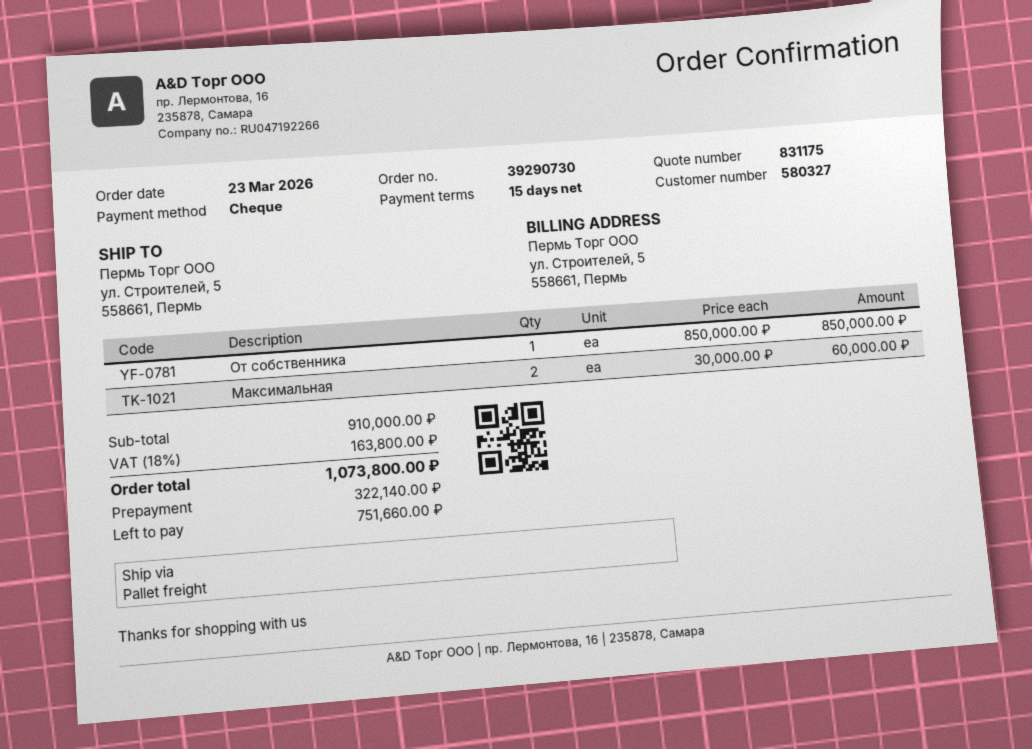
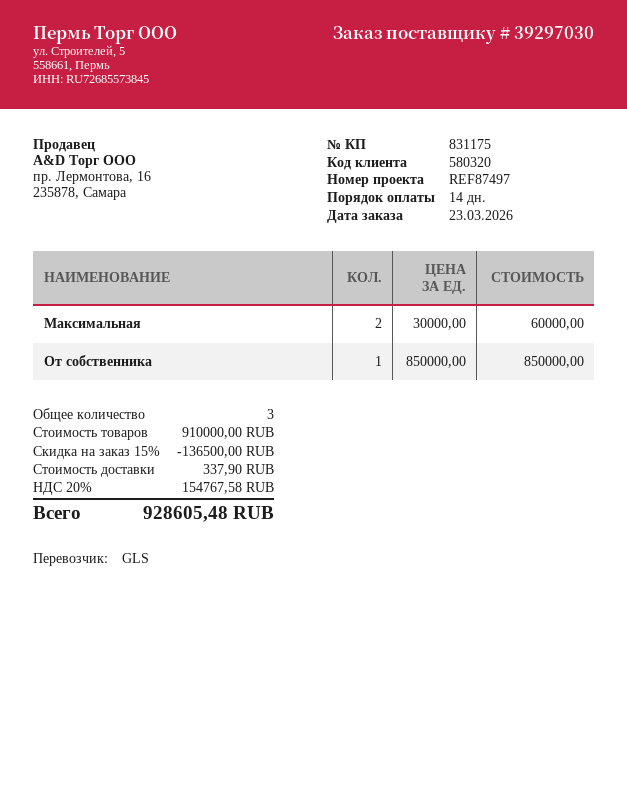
order number: 39290730 -> 39297030
payment terms: 15 days -> 14 days
customer number: 580327 -> 580320
shipping method: pallet freight -> GLS
discount: none -> 15% = 136500.00
shipping: none -> 337.90
tax: 18% = 163800.00 -> 20% = 154767.58
total: 1073800.00 -> 928605.48

